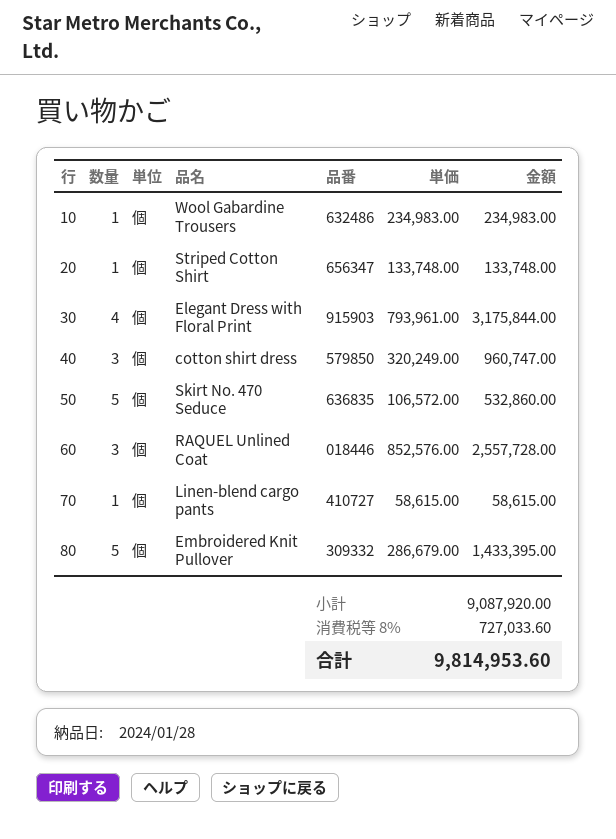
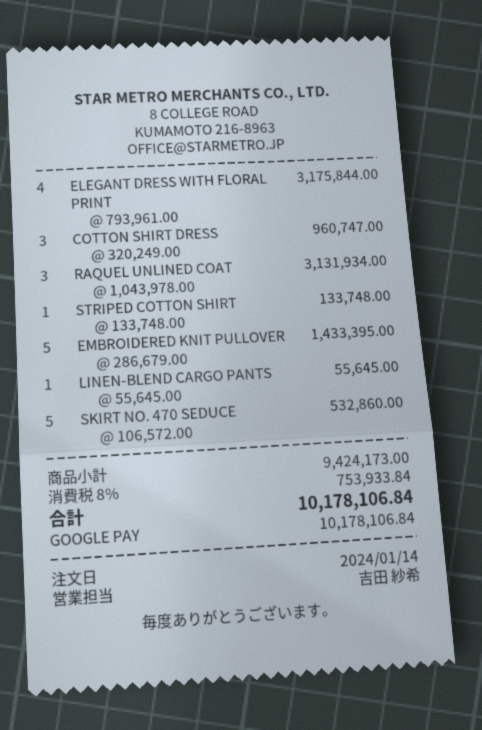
Wool Gabardine Trousers: 1 x 234983.00 = 234983.00 -> none
RAQUEL Unlined Coat: 3 x 852576.00 = 2557728.00 -> 3 x 1043978.00 = 3131934.00
Linen-blend cargo pants: 1 x 58615.00 = 58615.00 -> 1 x 55645.00 = 55645.00
subtotal: 9087920.00 -> 9424173.00
tax: 8% = 727033.60 -> 8% = 753933.84
total: 9814953.60 -> 10178106.84

